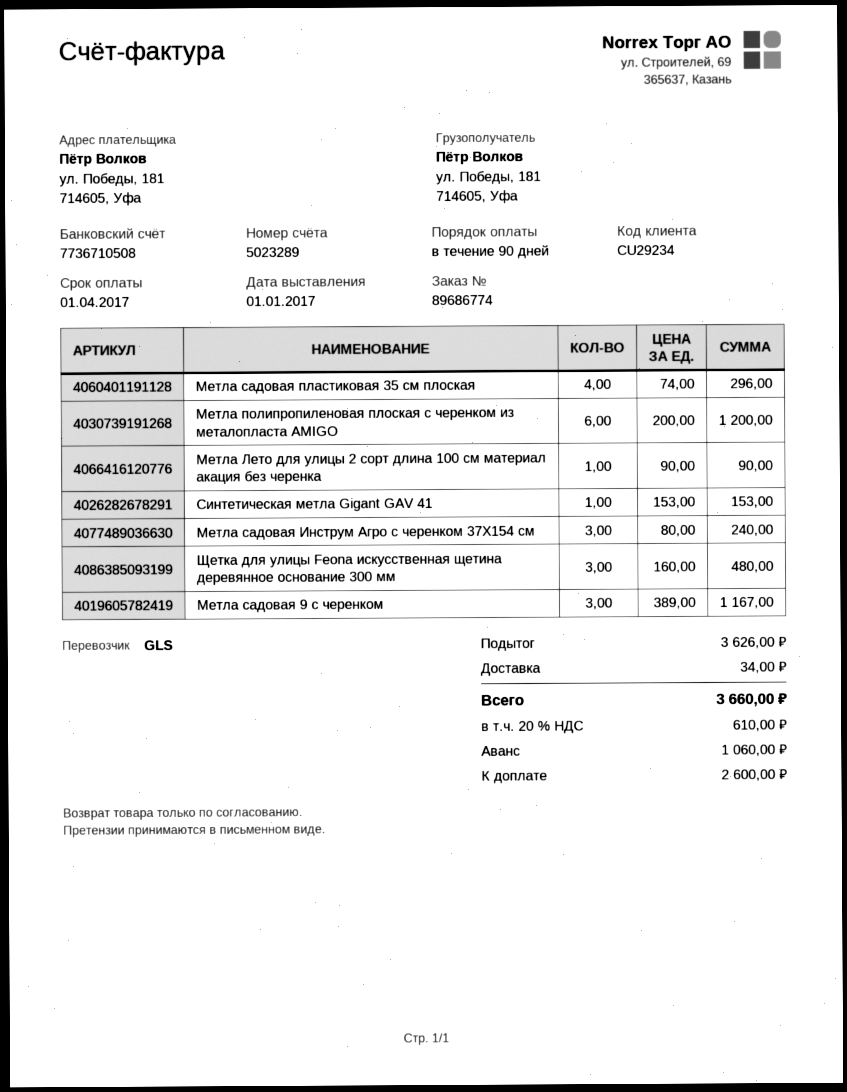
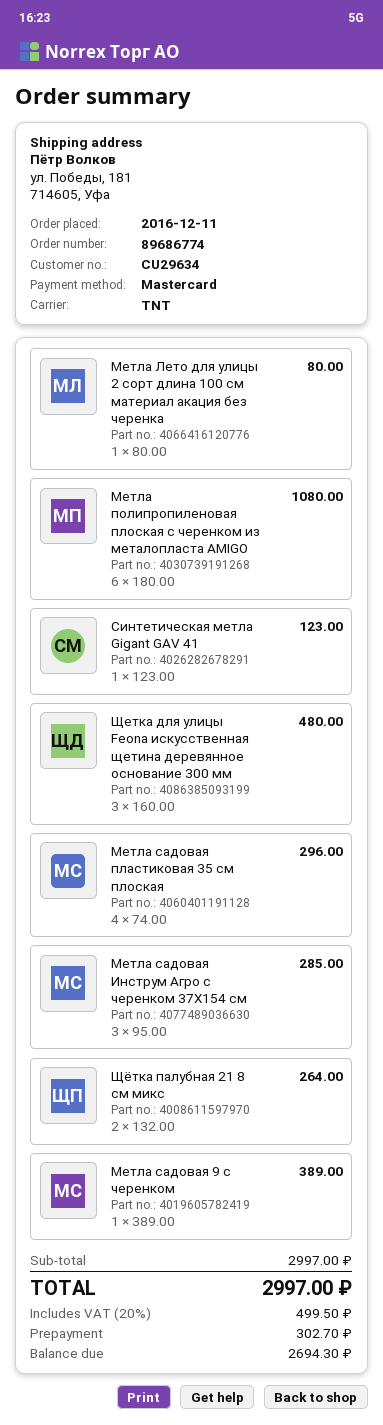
customer number: CU29234 -> CU29634
shipping method: GLS -> TNT
Метла полипропиленовая плоская с черенком из металопласта AMIGO: 6 x 200.00 = 1200.00 -> 6 x 180.00 = 1080.00
Метла Лето для улицы 2 сорт длина 100 см материал акация без черенка: 1 x 90.00 = 90.00 -> 1 x 80.00 = 80.00
Синтетическая метла Gigant GAV 41: 1 x 153.00 = 153.00 -> 1 x 123.00 = 123.00
Метла садовая Инструм Агро с черенком 37X154 см: 3 x 80.00 = 240.00 -> 3 x 95.00 = 285.00
Метла садовая 9 с черенком: 3 x 389.00 = 1167.00 -> 1 x 389.00 = 389.00
Щётка палубная 21 8 см микс: none -> 2 x 132.00 = 264.00
subtotal: 3626.00 -> 2997.00
shipping: 34.00 -> none
tax: 20% = 610.00 -> 20% = 499.50
total: 3660.00 -> 2997.00
deposit: 1060.00 -> 302.70
balance: 2600.00 -> 2694.30

